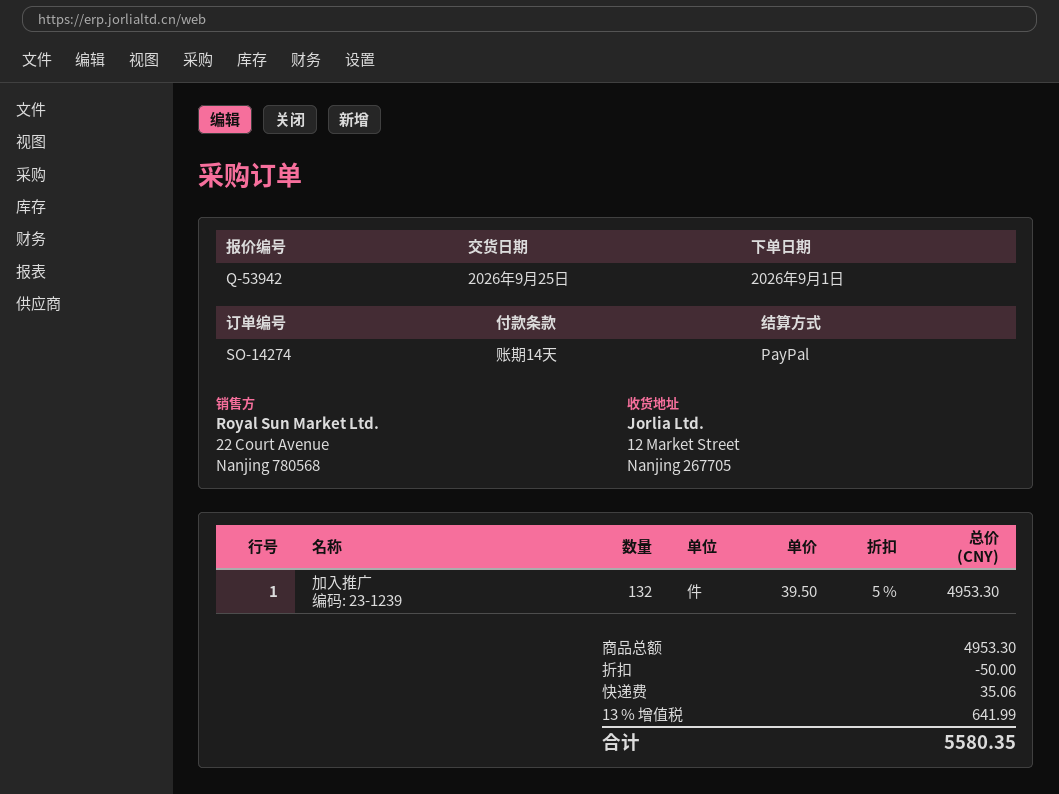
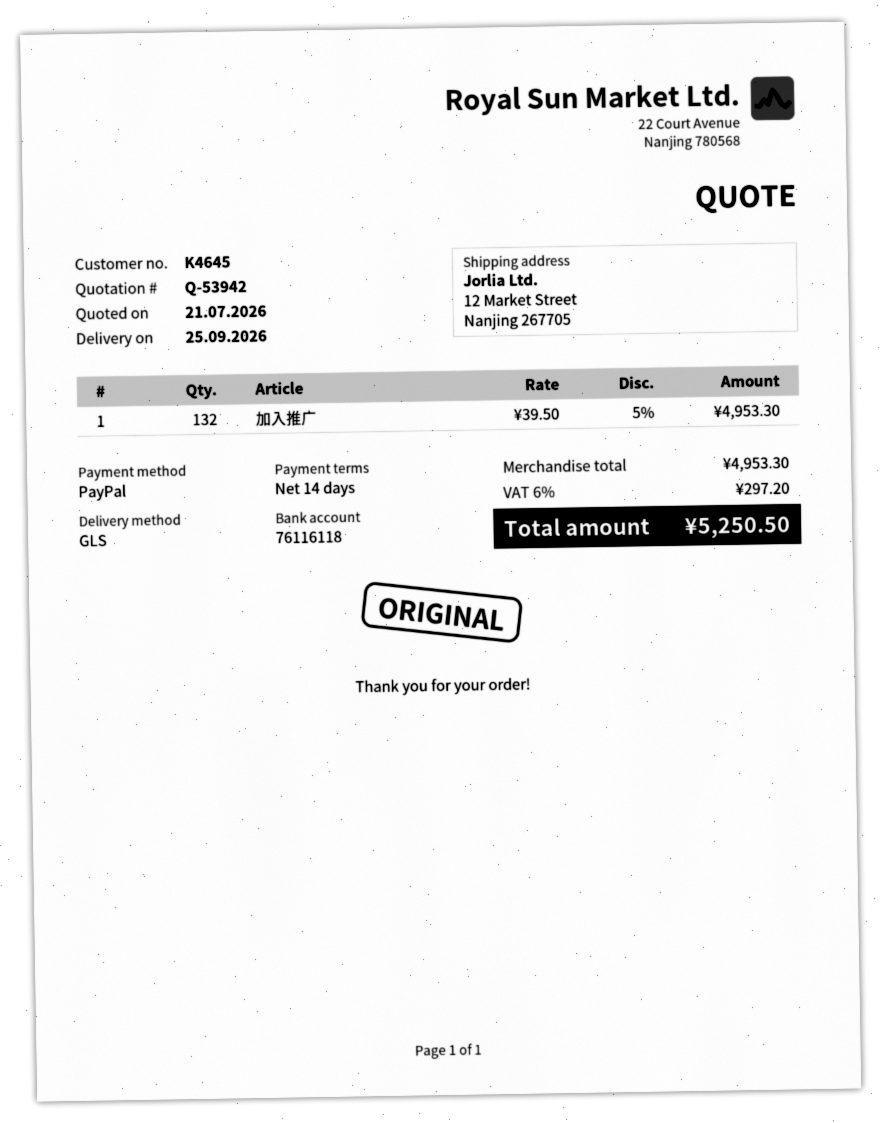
discount: 50.00 -> none
shipping: 35.06 -> none
tax: 13% = 641.99 -> 6% = 297.20
total: 5580.35 -> 5250.50

